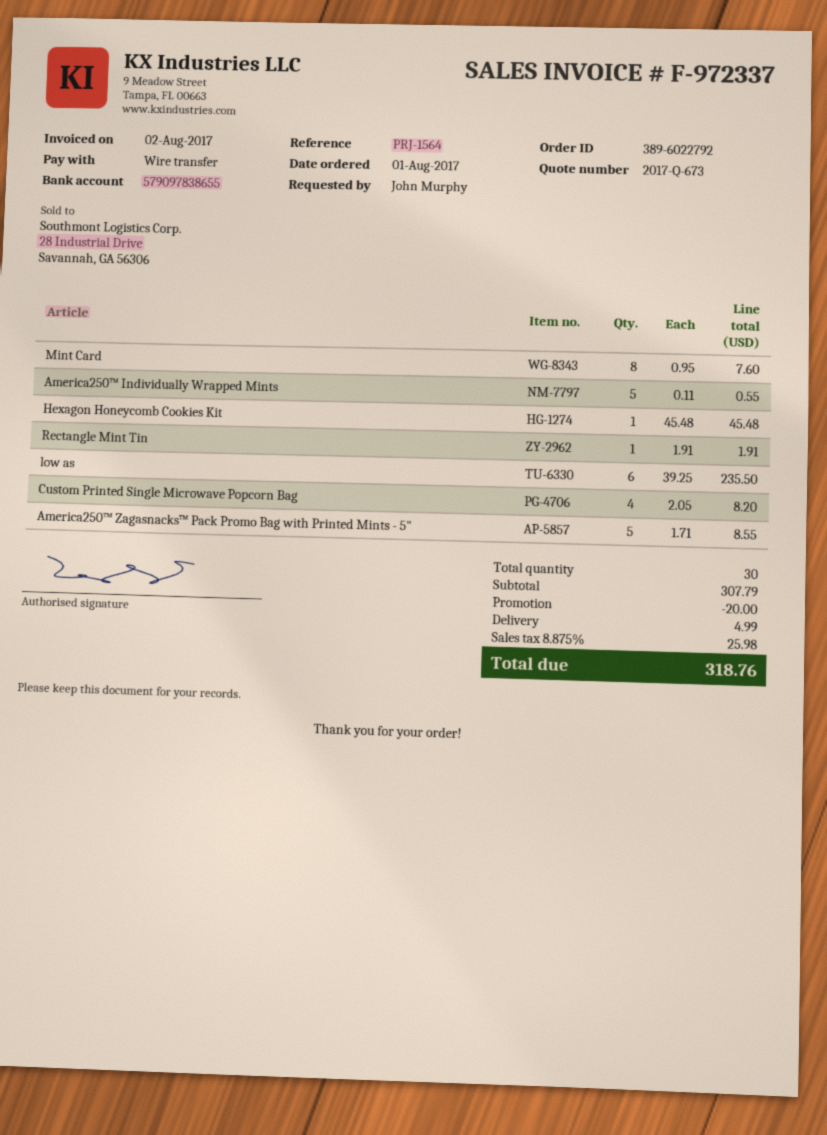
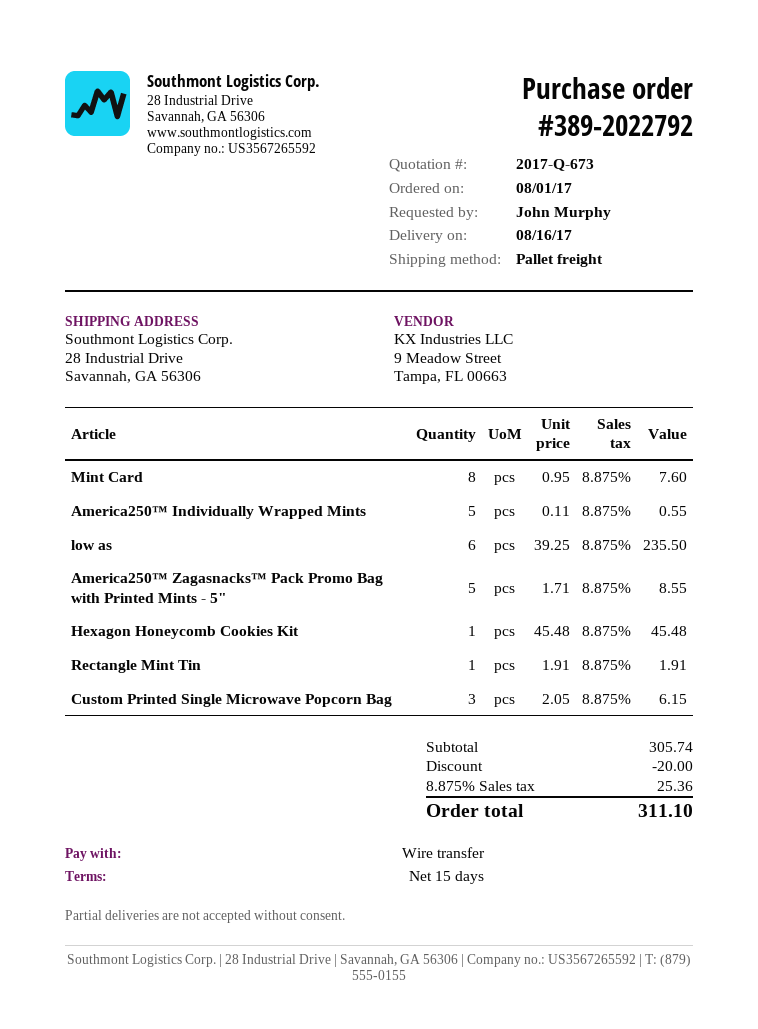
order number: 389-6022792 -> 389-2022792
Custom Printed Single Microwave Popcorn Bag: 4 x 2.05 = 8.20 -> 3 x 2.05 = 6.15
subtotal: 307.79 -> 305.74
shipping: 4.99 -> none
tax: 8.875% = 25.98 -> 8.875% = 25.36
total: 318.76 -> 311.10

